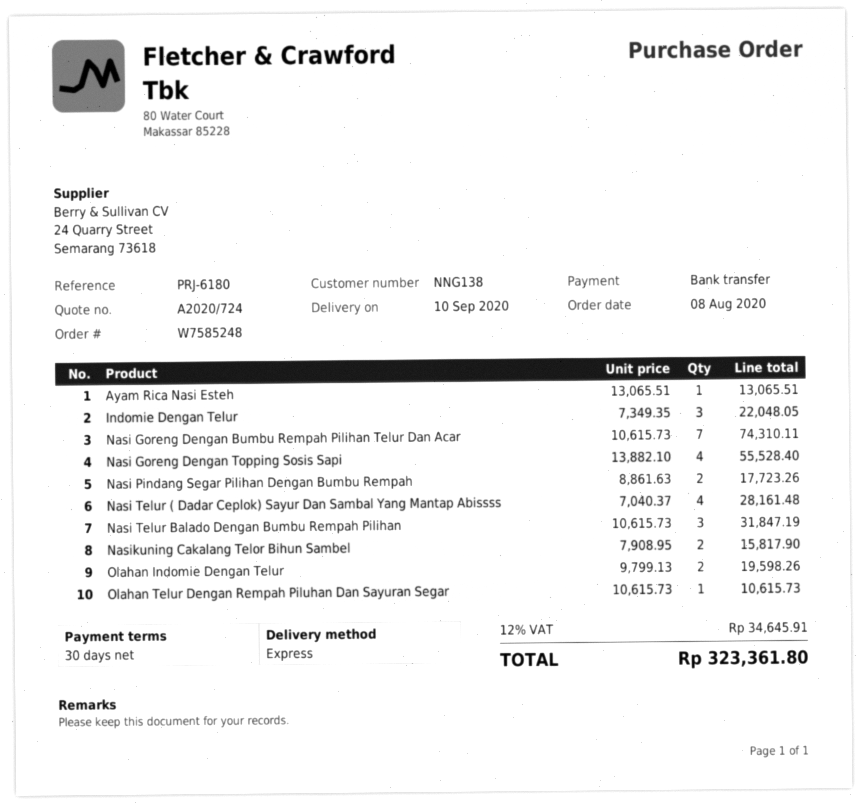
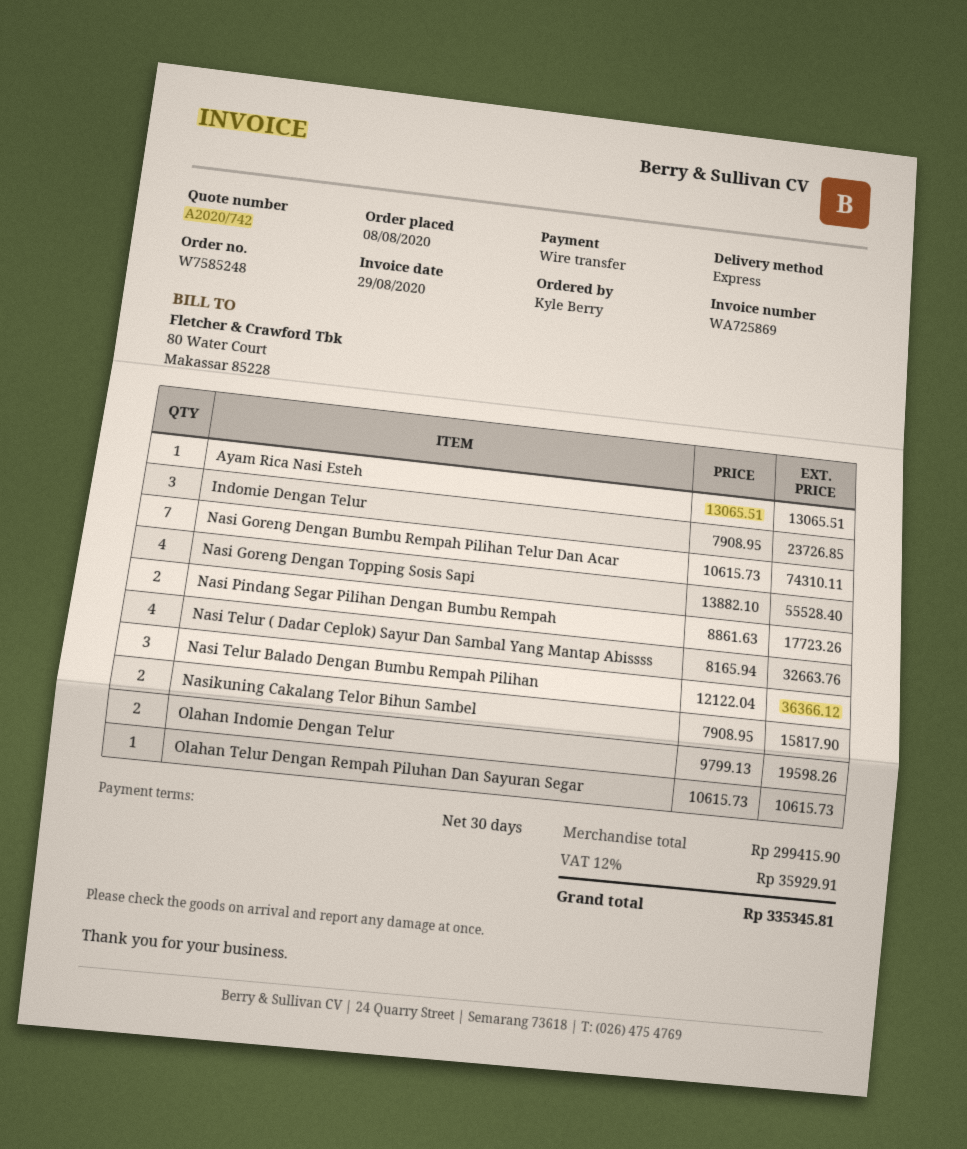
quote number: A2020/724 -> A2020/742
Indomie Dengan Telur: 3 x 7349.35 = 22048.05 -> 3 x 7908.95 = 23726.85
Nasi Telur ( Dadar Ceplok) Sayur Dan Sambal Yang Mantap Abissss: 4 x 7040.37 = 28161.48 -> 4 x 8165.94 = 32663.76
Nasi Telur Balado Dengan Bumbu Rempah Pilihan: 3 x 10615.73 = 31847.19 -> 3 x 12122.04 = 36366.12
tax: 12% = 34645.91 -> 12% = 35929.91
total: 323361.80 -> 335345.81

